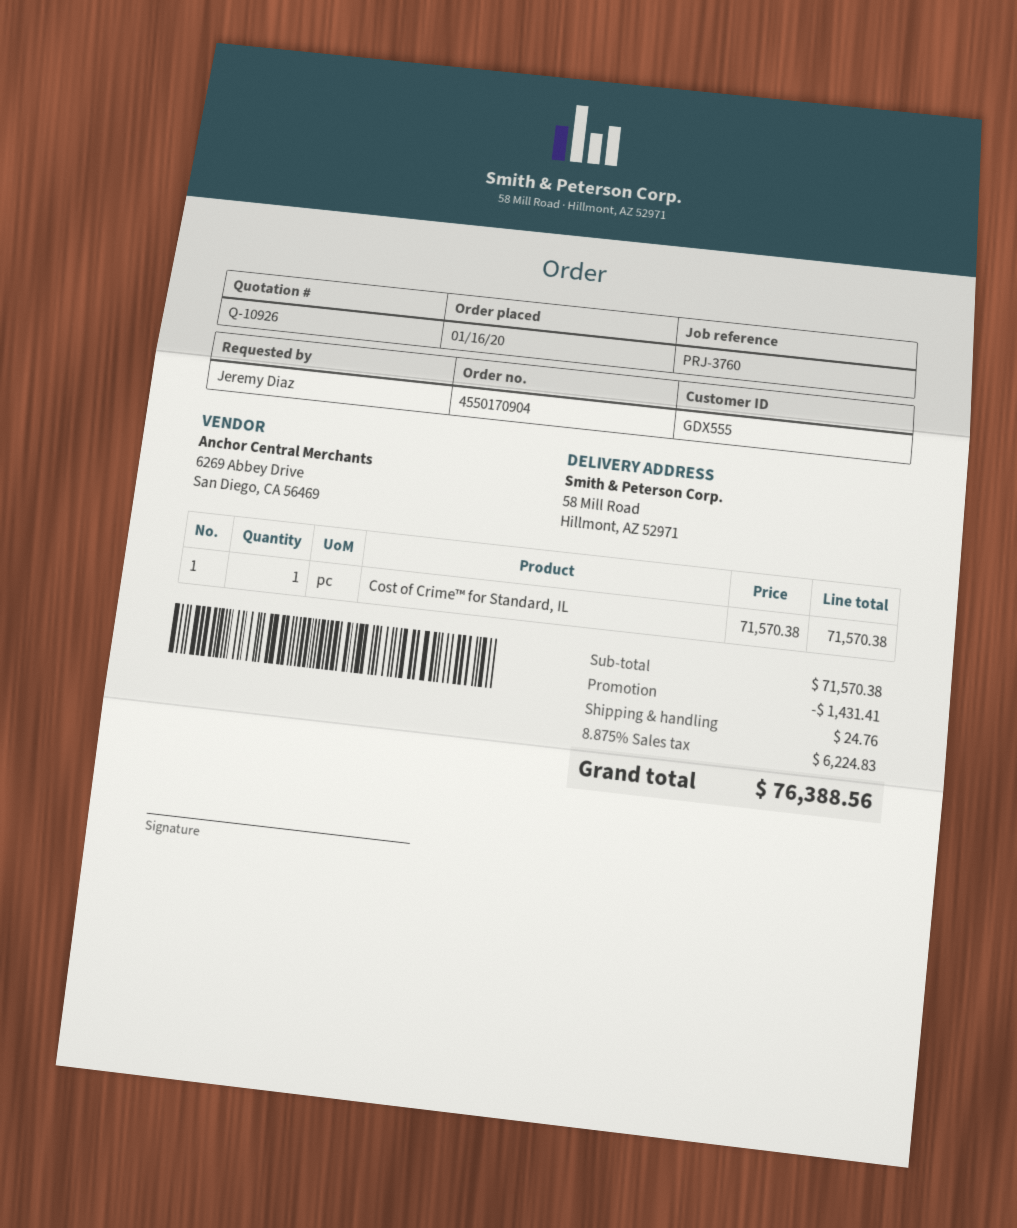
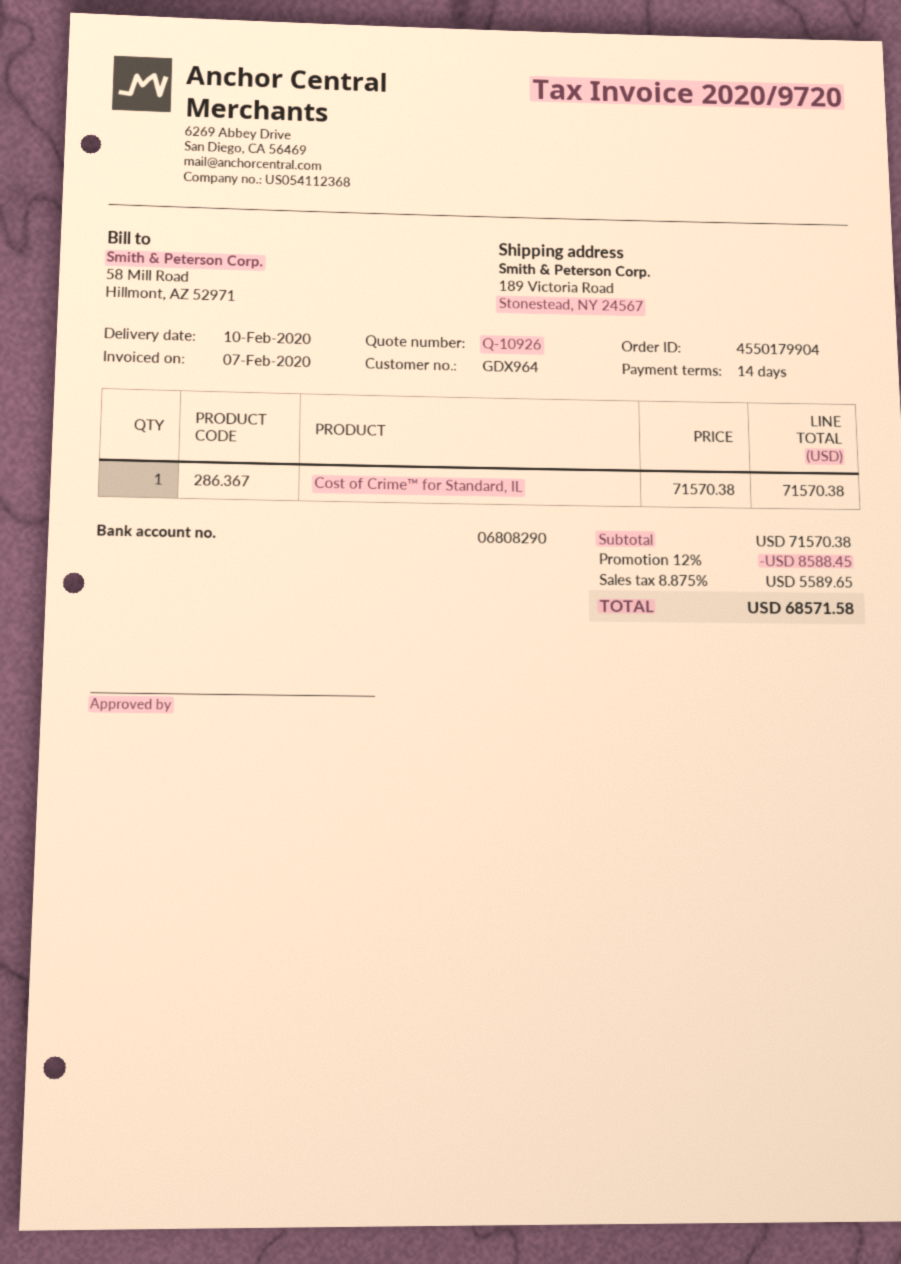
order number: 4550170904 -> 4550179904
customer number: GDX555 -> GDX964
ship to: 58 Mill Road, Hillmont, AZ 52971 -> 189 Victoria Road, Stonestead, NY 24567
discount: 1431.41 -> 8588.45
shipping: 24.76 -> none
tax: 8.875% = 6224.83 -> 8.875% = 5589.65
total: 76388.56 -> 68571.58

